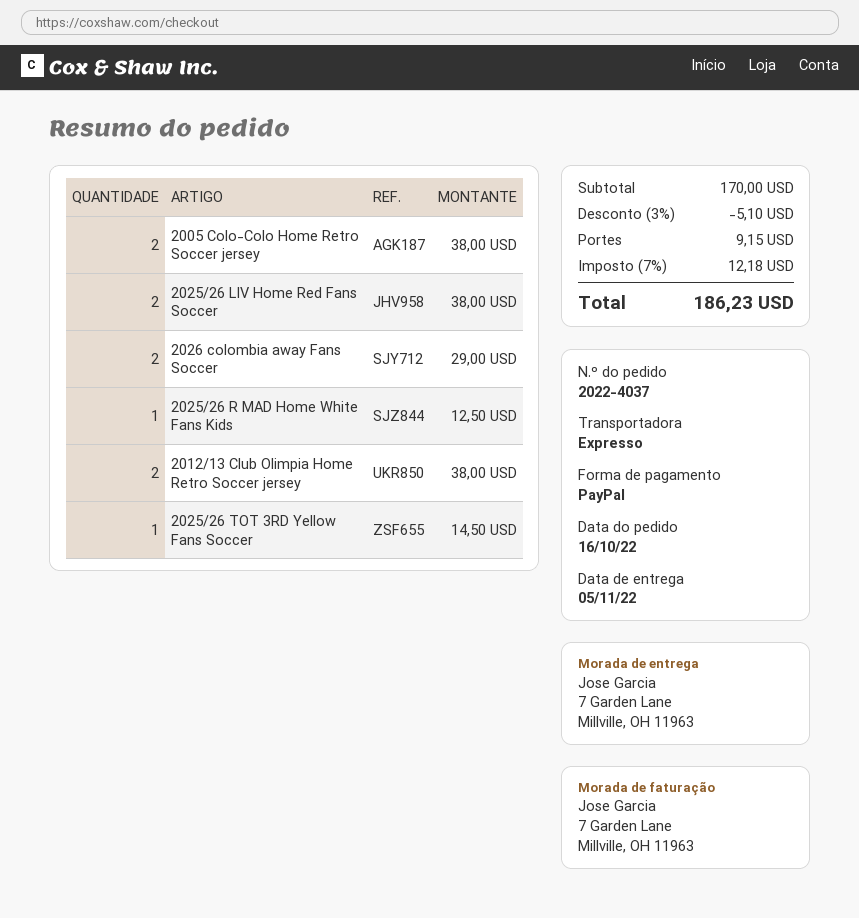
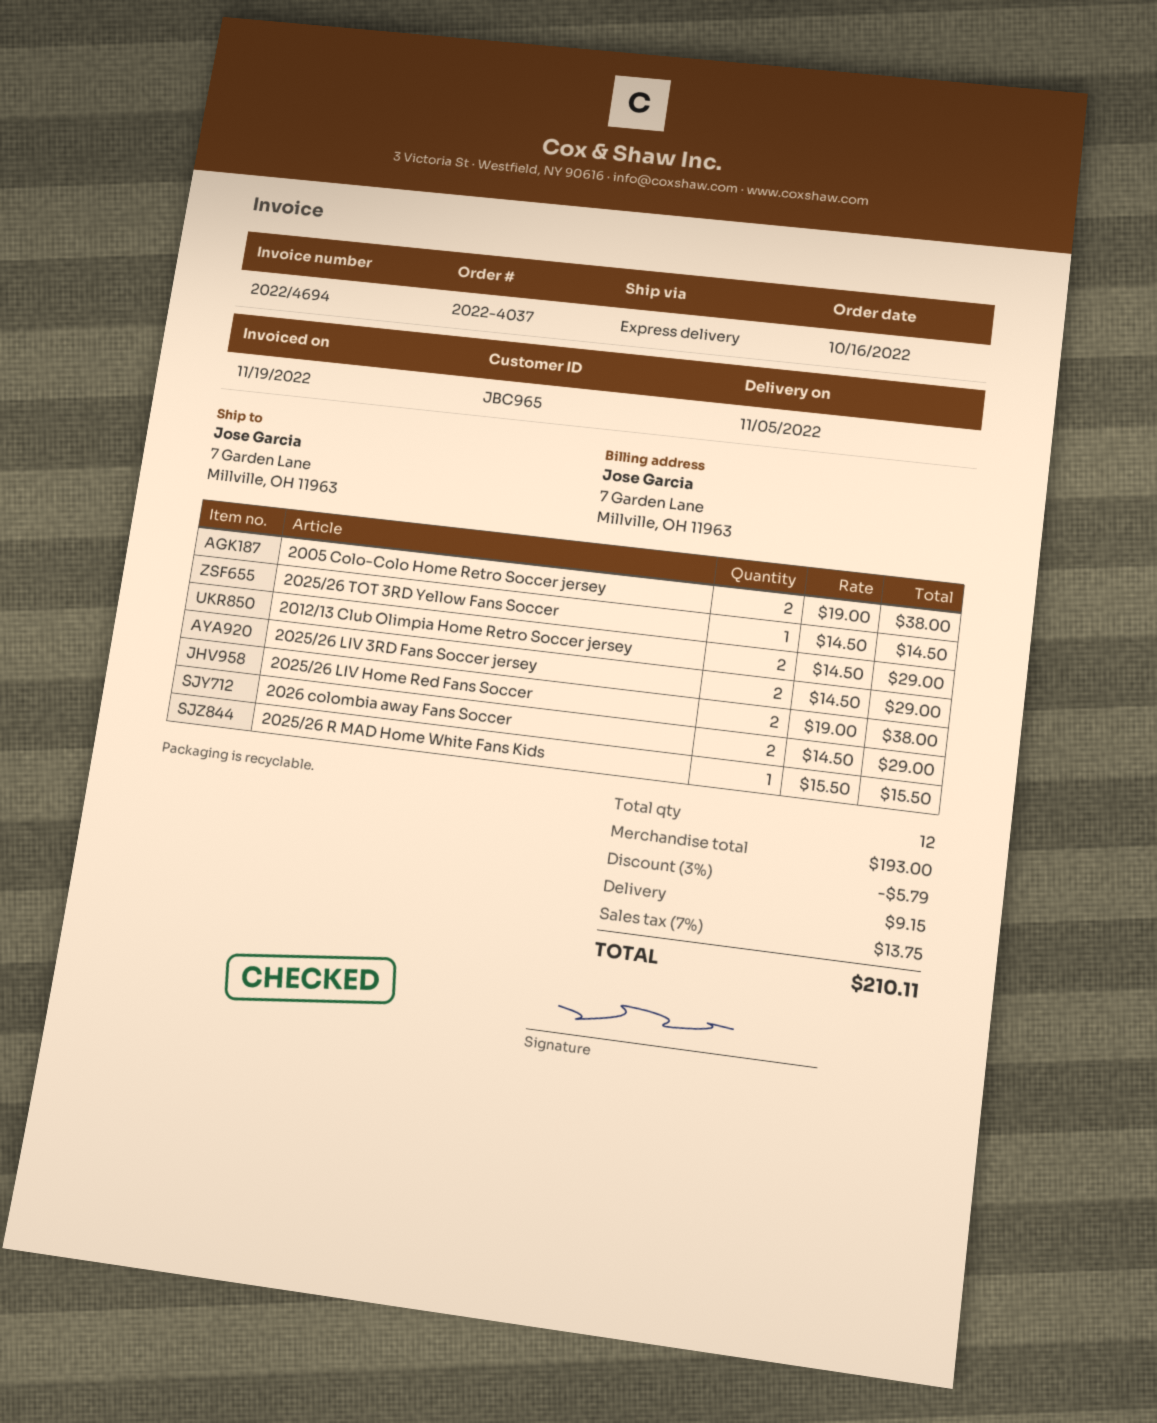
2025/26 R MAD Home White Fans Kids: 1 for 12.50 -> 1 for 15.50
2012/13 Club Olimpia Home Retro Soccer jersey: 2 for 38.00 -> 2 for 29.00
2025/26 LIV 3RD Fans Soccer jersey: none -> 2 for 29.00
subtotal: 170.00 -> 193.00
discount: 3% = 5.10 -> 3% = 5.79
tax: 7% = 12.18 -> 7% = 13.75
total: 186.23 -> 210.11

